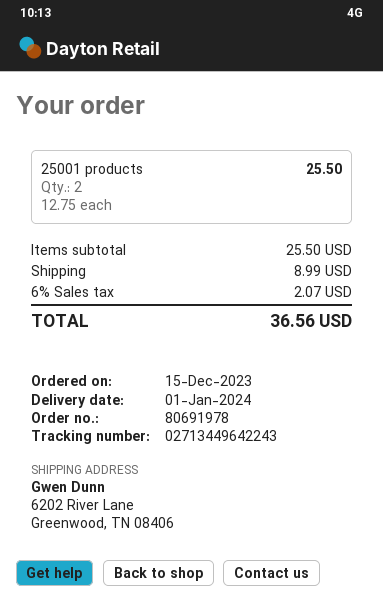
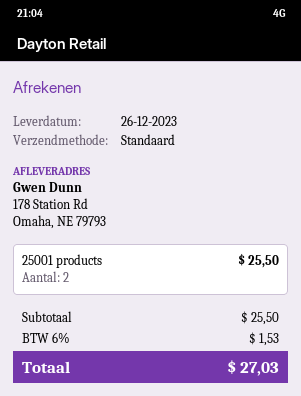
delivery date: 2024-01-01 -> 2023-12-26
ship to: 6202 River Lane, Greenwood, TN 08406 -> 178 Station Rd, Omaha, NE 79793
shipping: 8.99 -> none
tax: 6% = 2.07 -> 6% = 1.53
total: 36.56 -> 27.03

